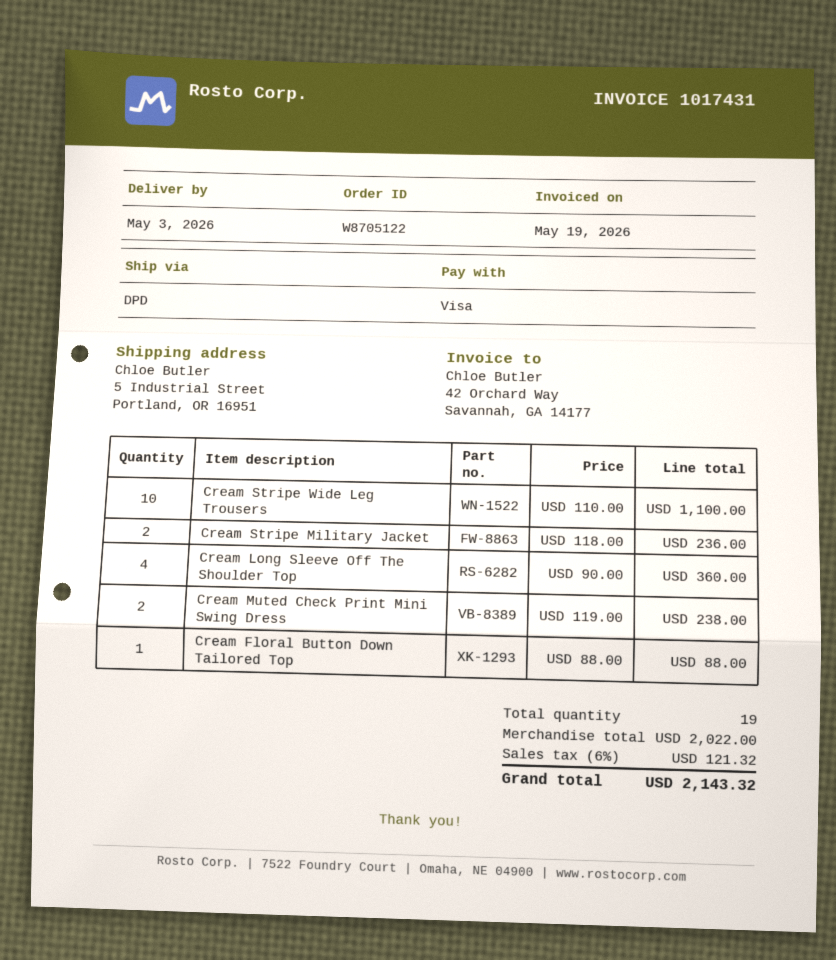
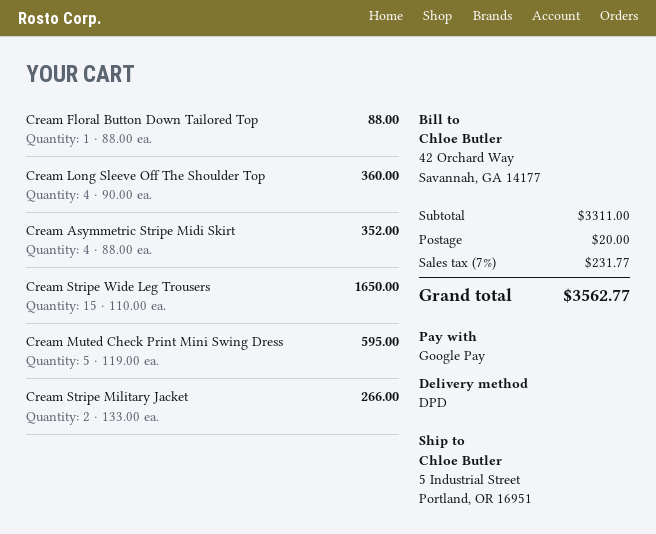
payment method: Visa -> Google Pay
Cream Stripe Wide Leg Trousers: 10 x 110.00 = 1100.00 -> 15 x 110.00 = 1650.00
Cream Stripe Military Jacket: 2 x 118.00 = 236.00 -> 2 x 133.00 = 266.00
Cream Muted Check Print Mini Swing Dress: 2 x 119.00 = 238.00 -> 5 x 119.00 = 595.00
Cream Asymmetric Stripe Midi Skirt: none -> 4 x 88.00 = 352.00
subtotal: 2022.00 -> 3311.00
shipping: none -> 20.00
tax: 6% = 121.32 -> 7% = 231.77
total: 2143.32 -> 3562.77

